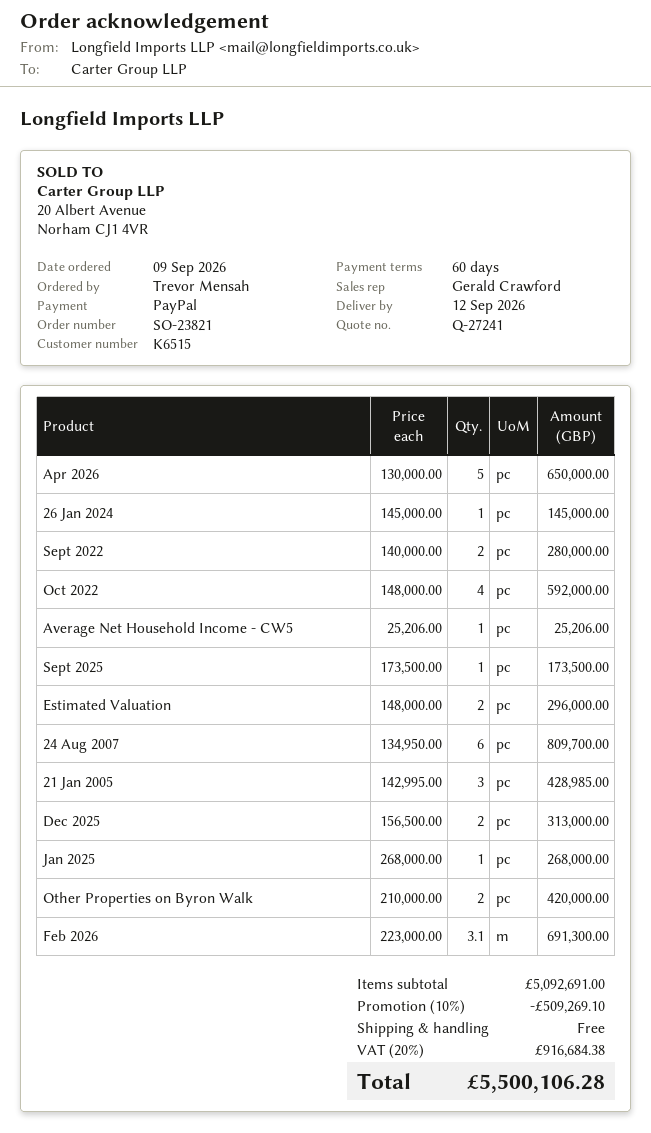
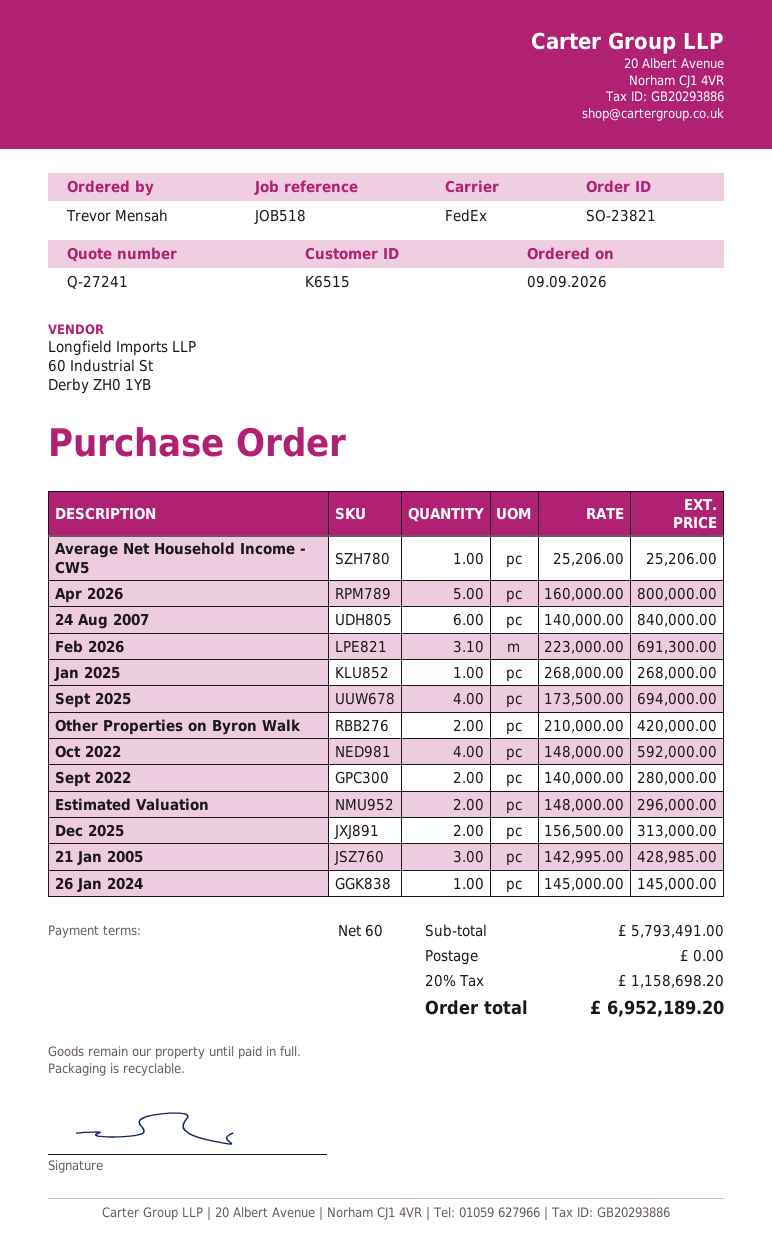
Apr 2026: 5 x 130000.00 = 650000.00 -> 5 x 160000.00 = 800000.00
Sept 2025: 1 x 173500.00 = 173500.00 -> 4 x 173500.00 = 694000.00
24 Aug 2007: 6 x 134950.00 = 809700.00 -> 6 x 140000.00 = 840000.00
subtotal: 5092691.00 -> 5793491.00
discount: 10% = 509269.10 -> none
tax: 20% = 916684.38 -> 20% = 1158698.20
total: 5500106.28 -> 6952189.20

